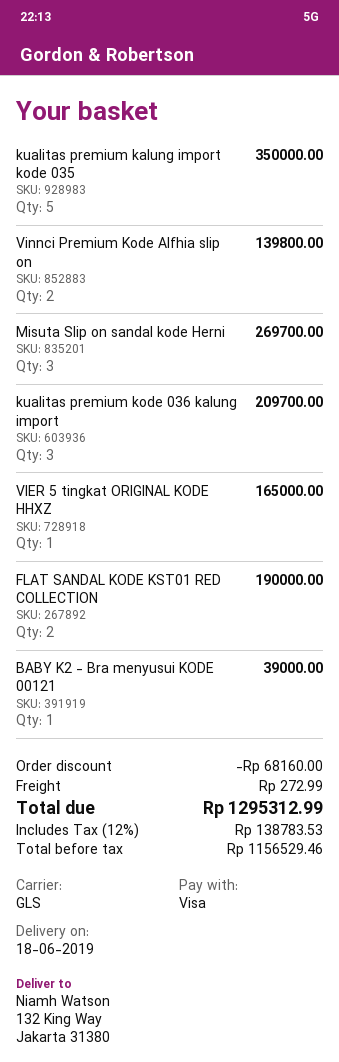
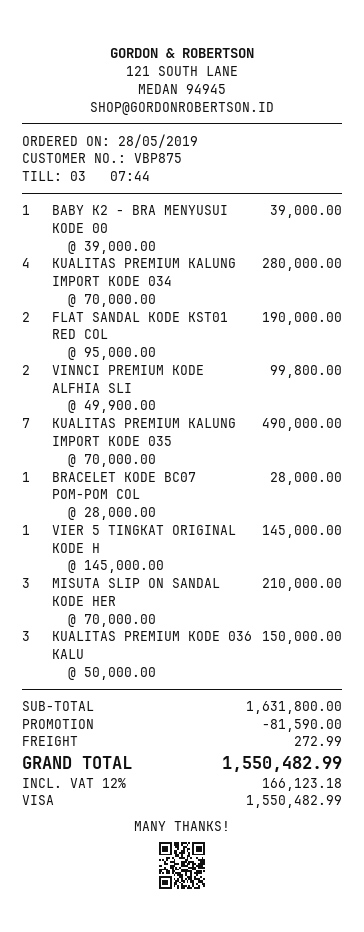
kualitas premium kalung import kode 035: 5 for 350000.00 -> 7 for 490000.00
Vinnci Premium Kode Alfhia slip on: 2 for 139800.00 -> 2 for 99800.00
Misuta Slip on sandal kode Herni: 3 for 269700.00 -> 3 for 210000.00
kualitas premium kode 036 kalung import: 3 for 209700.00 -> 3 for 150000.00
VIER 5 tingkat ORIGINAL KODE HHXZ: 1 for 165000.00 -> 1 for 145000.00
KUALITAS PREMIUM KALUNG IMPORT KODE 034: none -> 4 for 280000.00
BRACELET KODE BC07 POM-POM COL: none -> 1 for 28000.00
discount: 68160.00 -> 81590.00
tax: 12% = 138783.53 -> 12% = 166123.18
total: 1295312.99 -> 1550482.99

